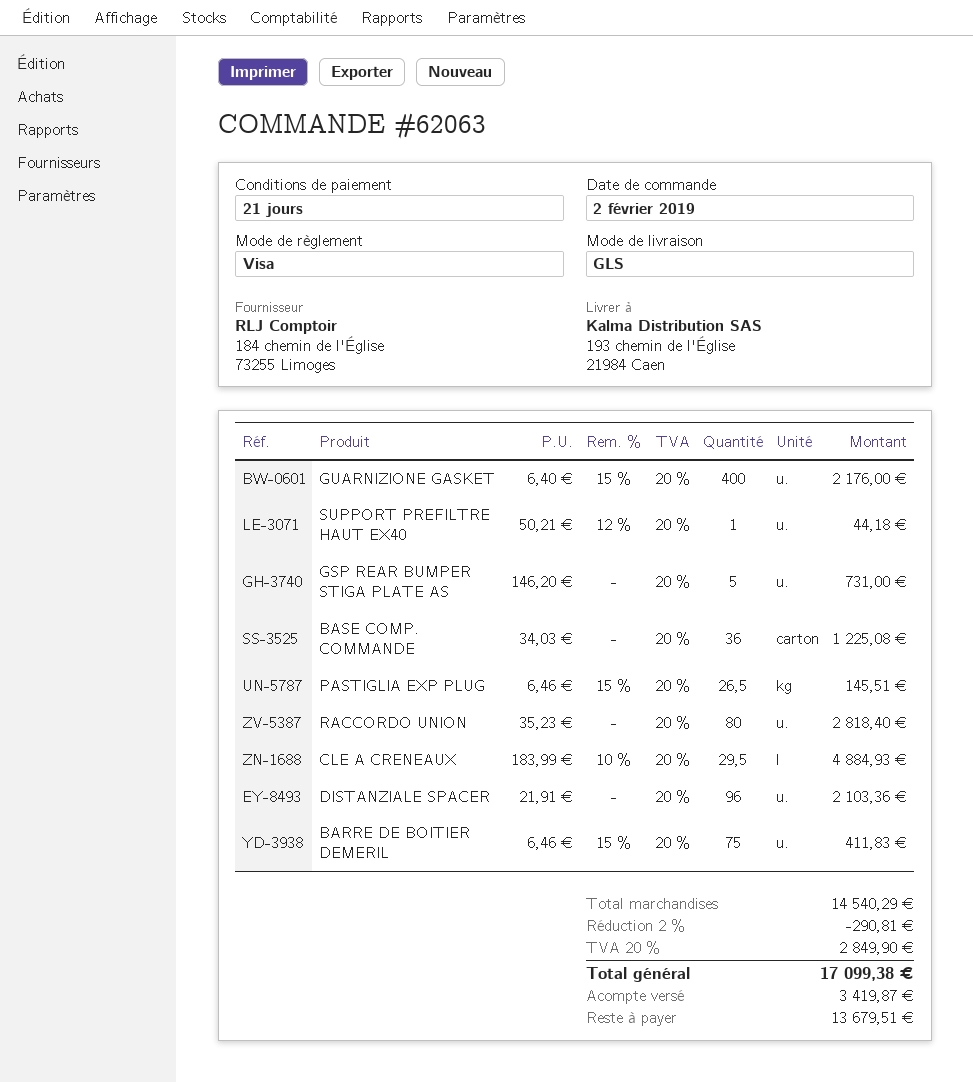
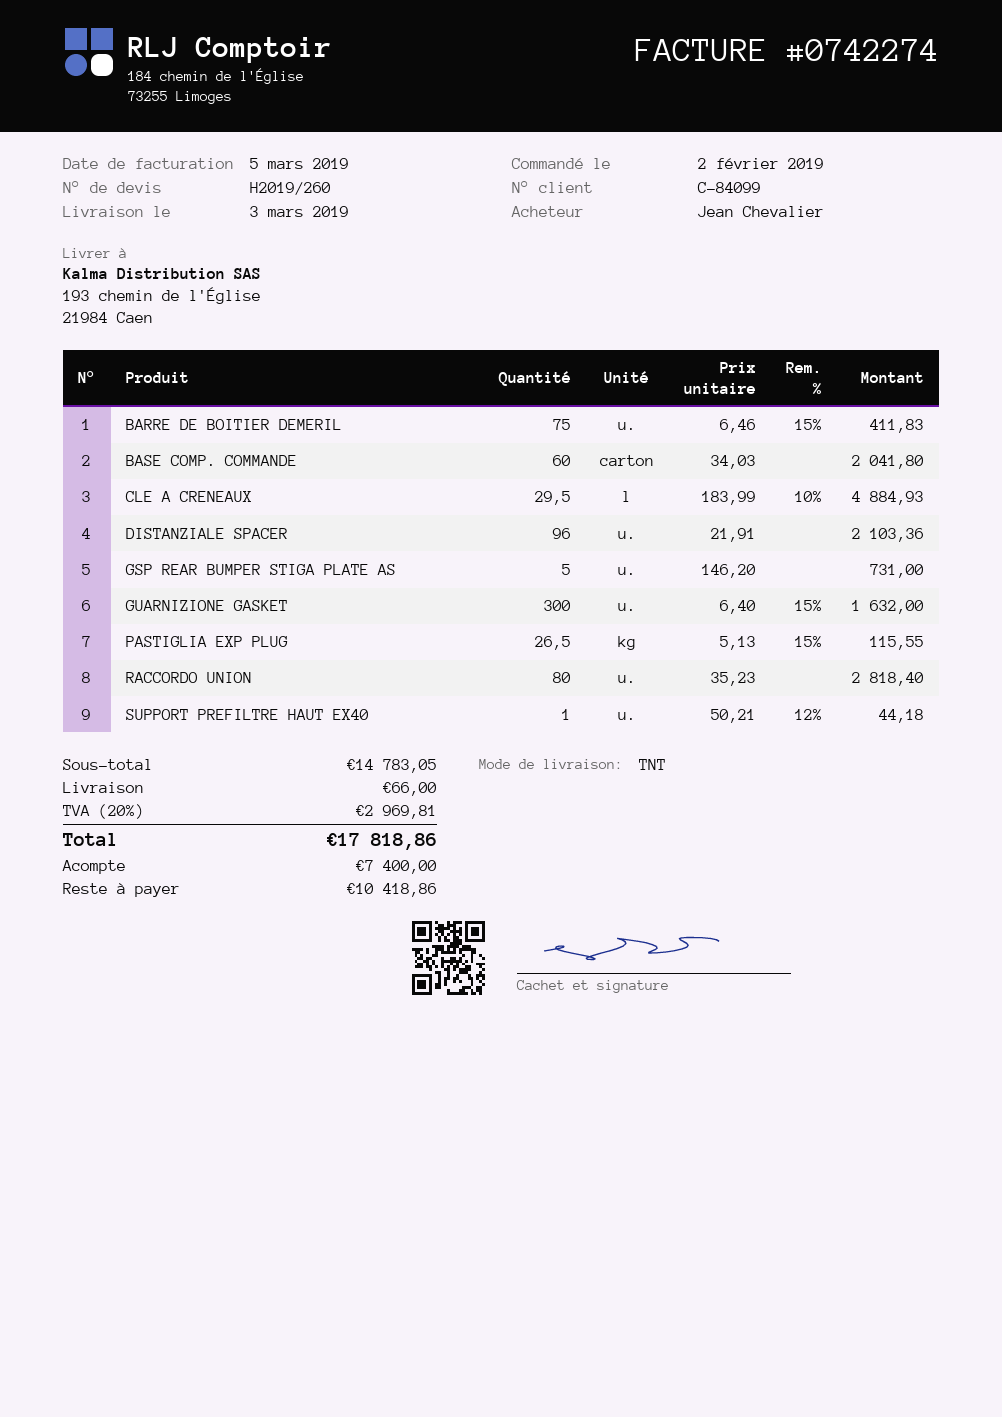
shipping method: GLS -> TNT
GUARNIZIONE GASKET: 400 x 6.40 - 15% = 2176.00 -> 300 x 6.40 - 15% = 1632.00
BASE COMP. COMMANDE: 36 x 34.03 = 1225.08 -> 60 x 34.03 = 2041.80
PASTIGLIA EXP PLUG: 26.5 x 6.46 - 15% = 145.51 -> 26.5 x 5.13 - 15% = 115.55
subtotal: 14540.29 -> 14783.05
discount: 2% = 290.81 -> none
shipping: none -> 66.00
tax: 20% = 2849.90 -> 20% = 2969.81
total: 17099.38 -> 17818.86
deposit: 3419.87 -> 7400.00
balance: 13679.51 -> 10418.86

